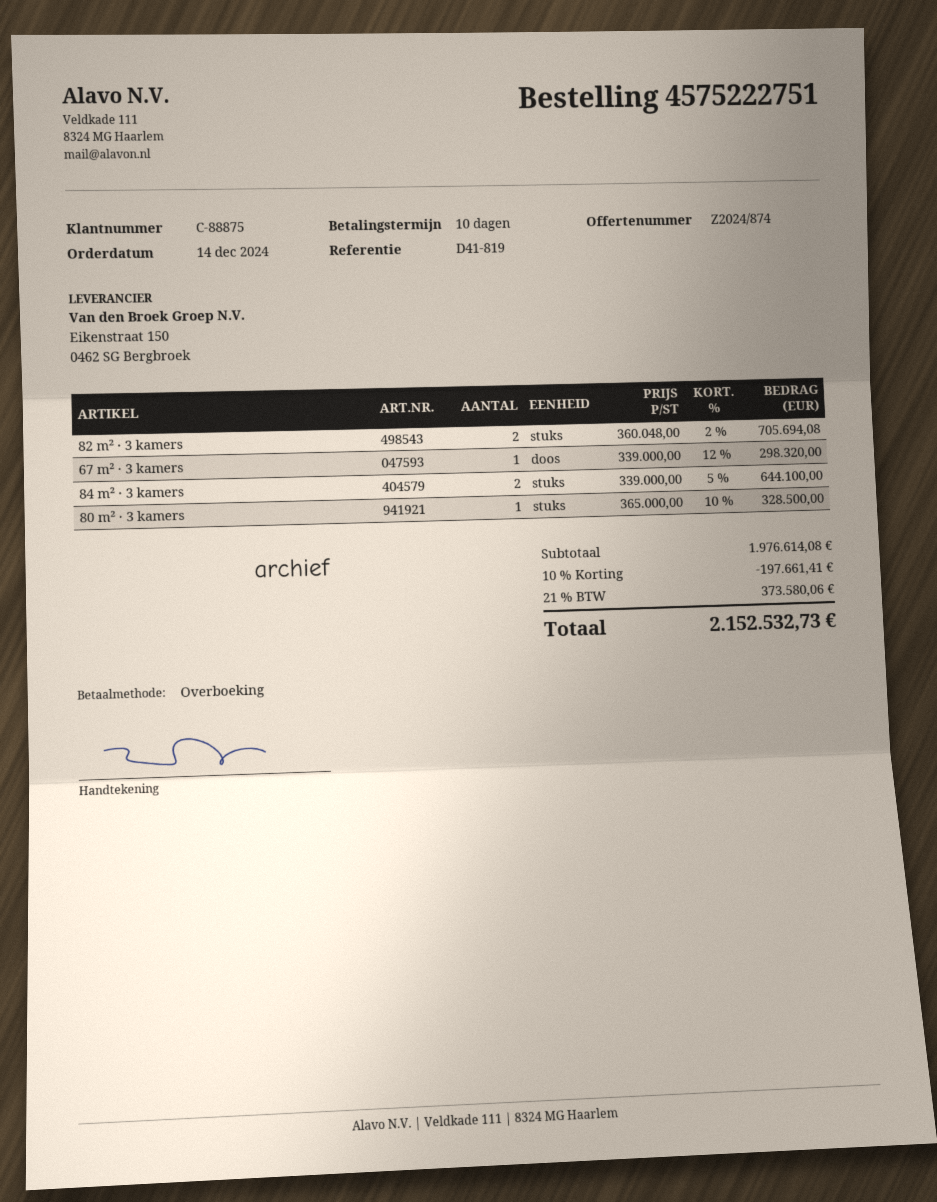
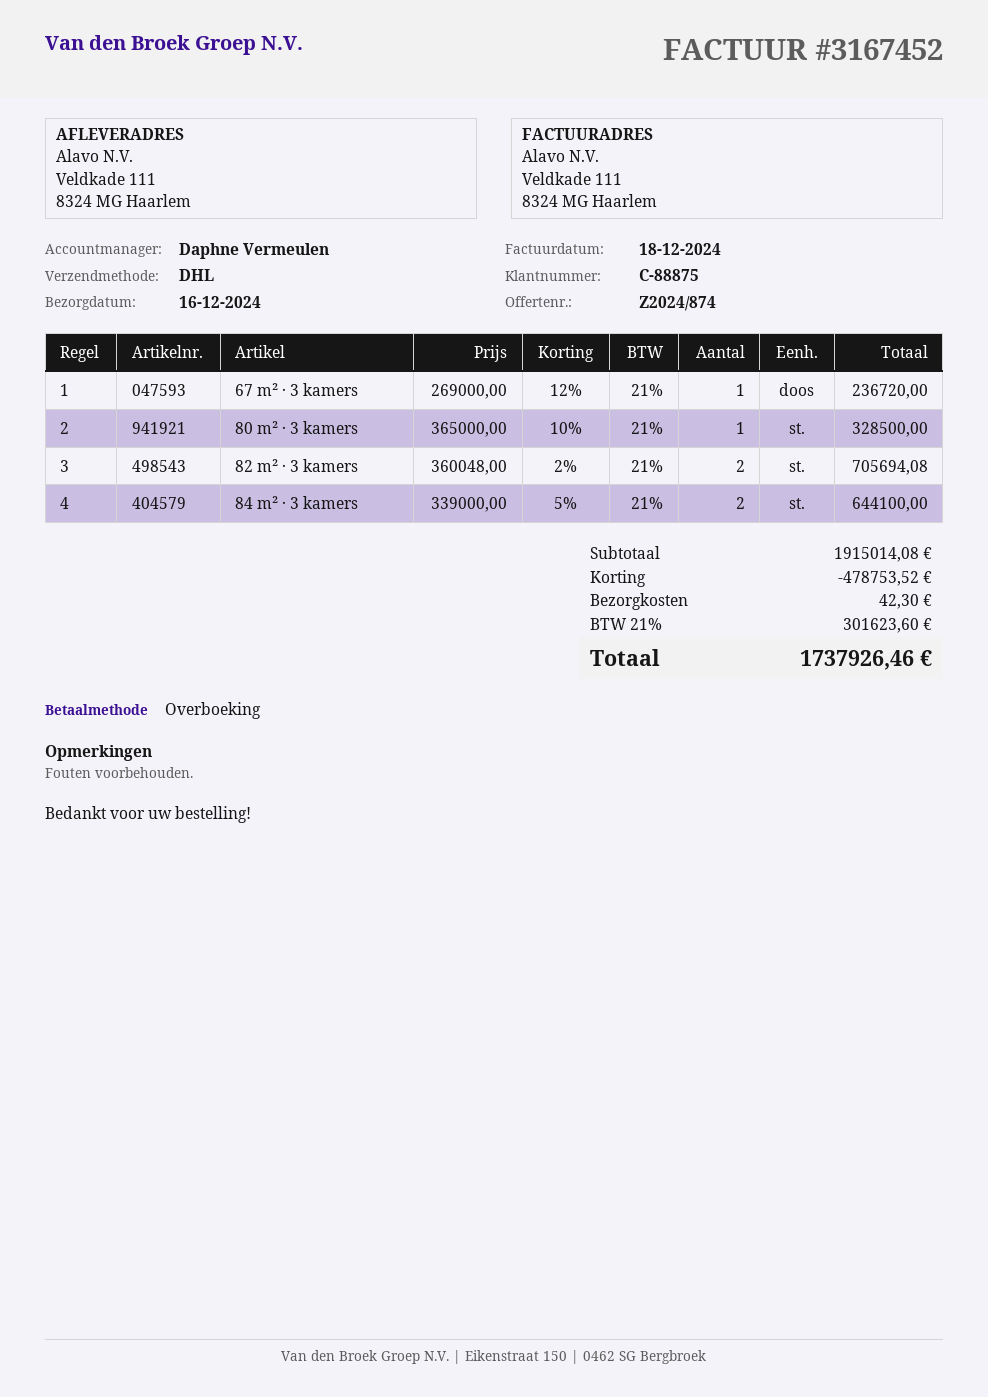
67 m² · 3 kamers: 1 x 339000.00 - 12% = 298320.00 -> 1 x 269000.00 - 12% = 236720.00
subtotal: 1976614.08 -> 1915014.08
discount: 197661.41 -> 478753.52
shipping: none -> 42.30
tax: 21% = 373580.06 -> 21% = 301623.60
total: 2152532.73 -> 1737926.46

